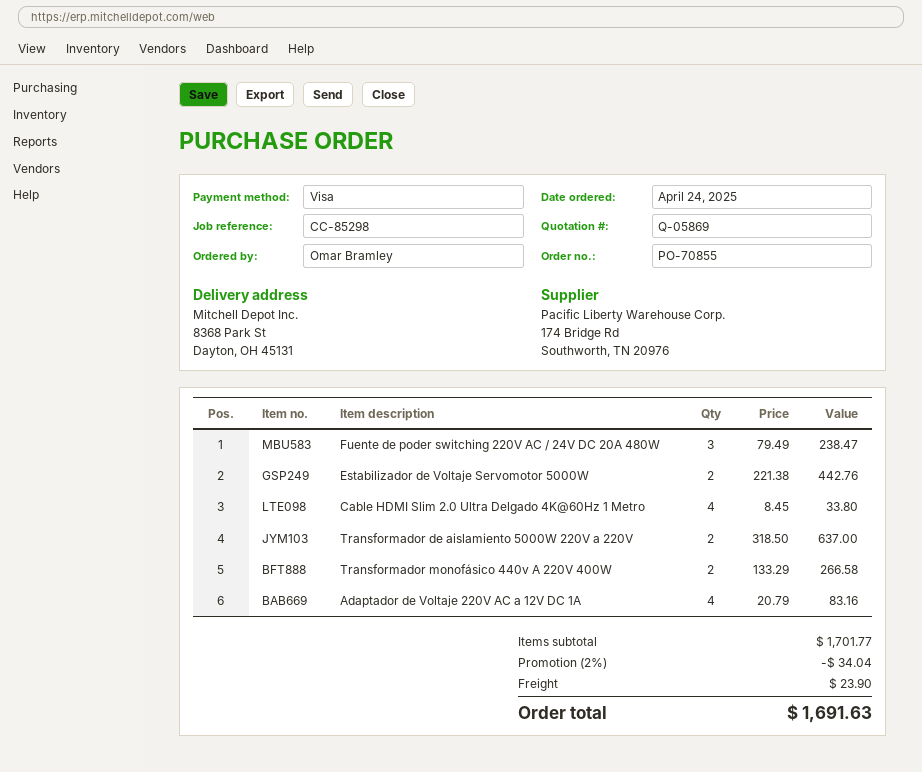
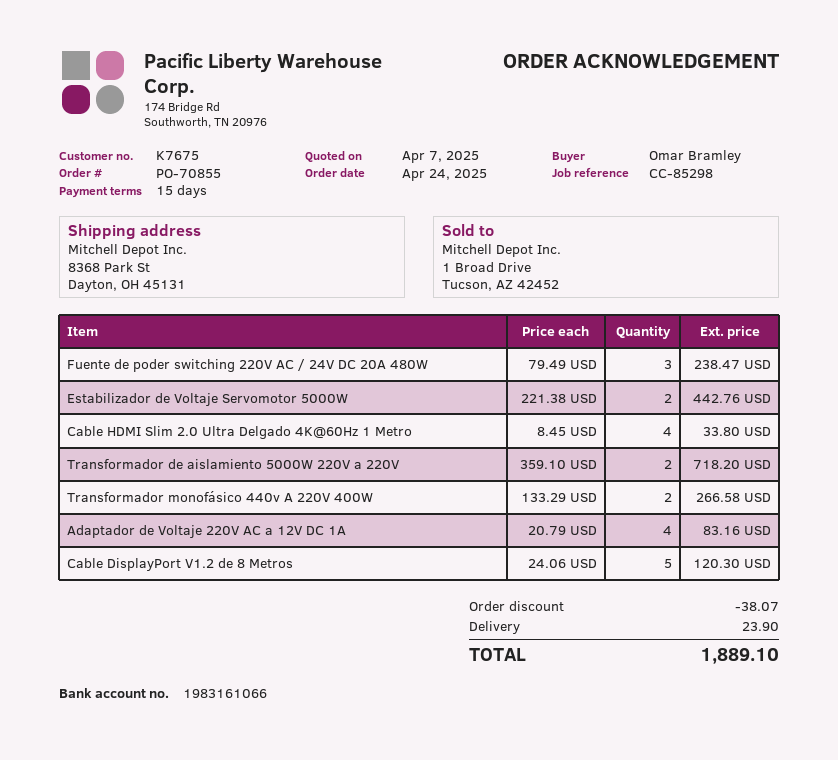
Transformador de aislamiento 5000W 220V a 220V: 2 x 318.50 = 637.00 -> 2 x 359.10 = 718.20
Cable DisplayPort V1.2 de 8 Metros: none -> 5 x 24.06 = 120.30
discount: 34.04 -> 38.07
total: 1691.63 -> 1889.10

